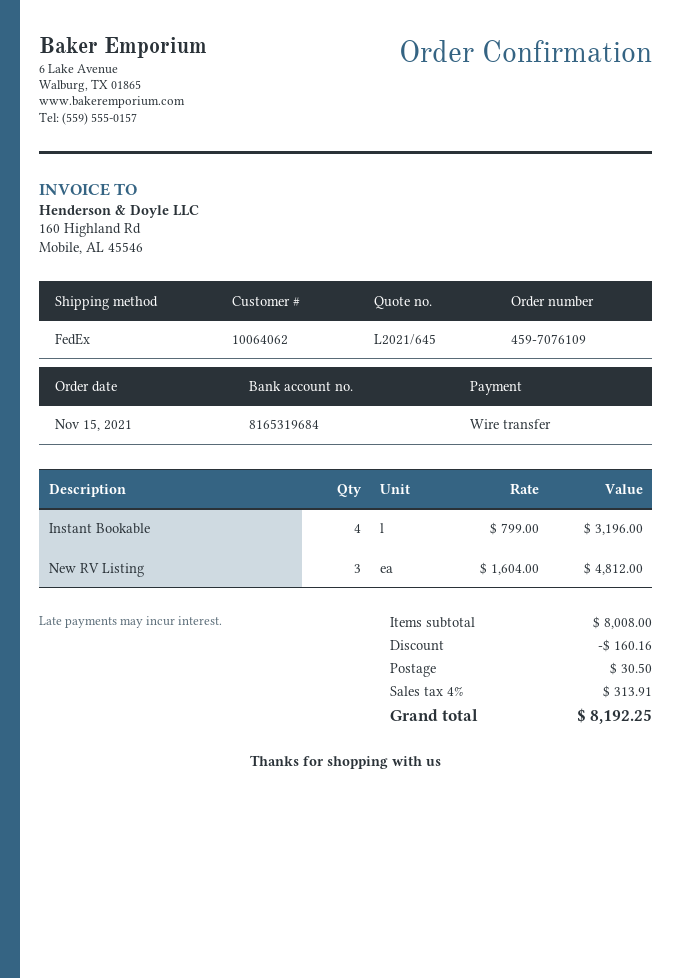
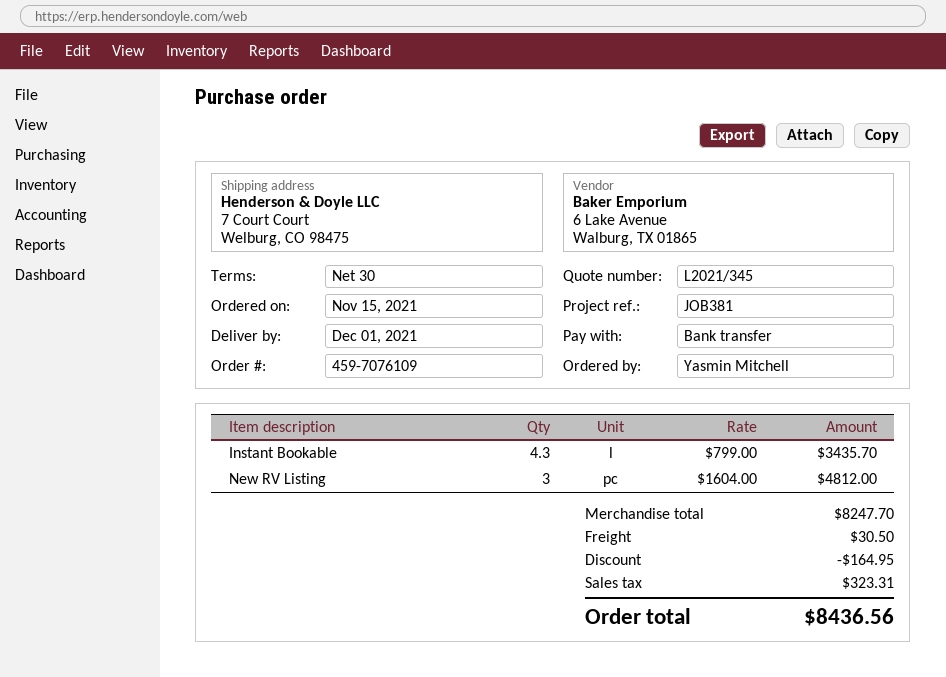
quote number: L2021/645 -> L2021/345
Instant Bookable: 4 x 799.00 = 3196.00 -> 4.3 x 799.00 = 3435.70
subtotal: 8008.00 -> 8247.70
discount: 160.16 -> 164.95
tax: 313.91 -> 323.31
total: 8192.25 -> 8436.56

